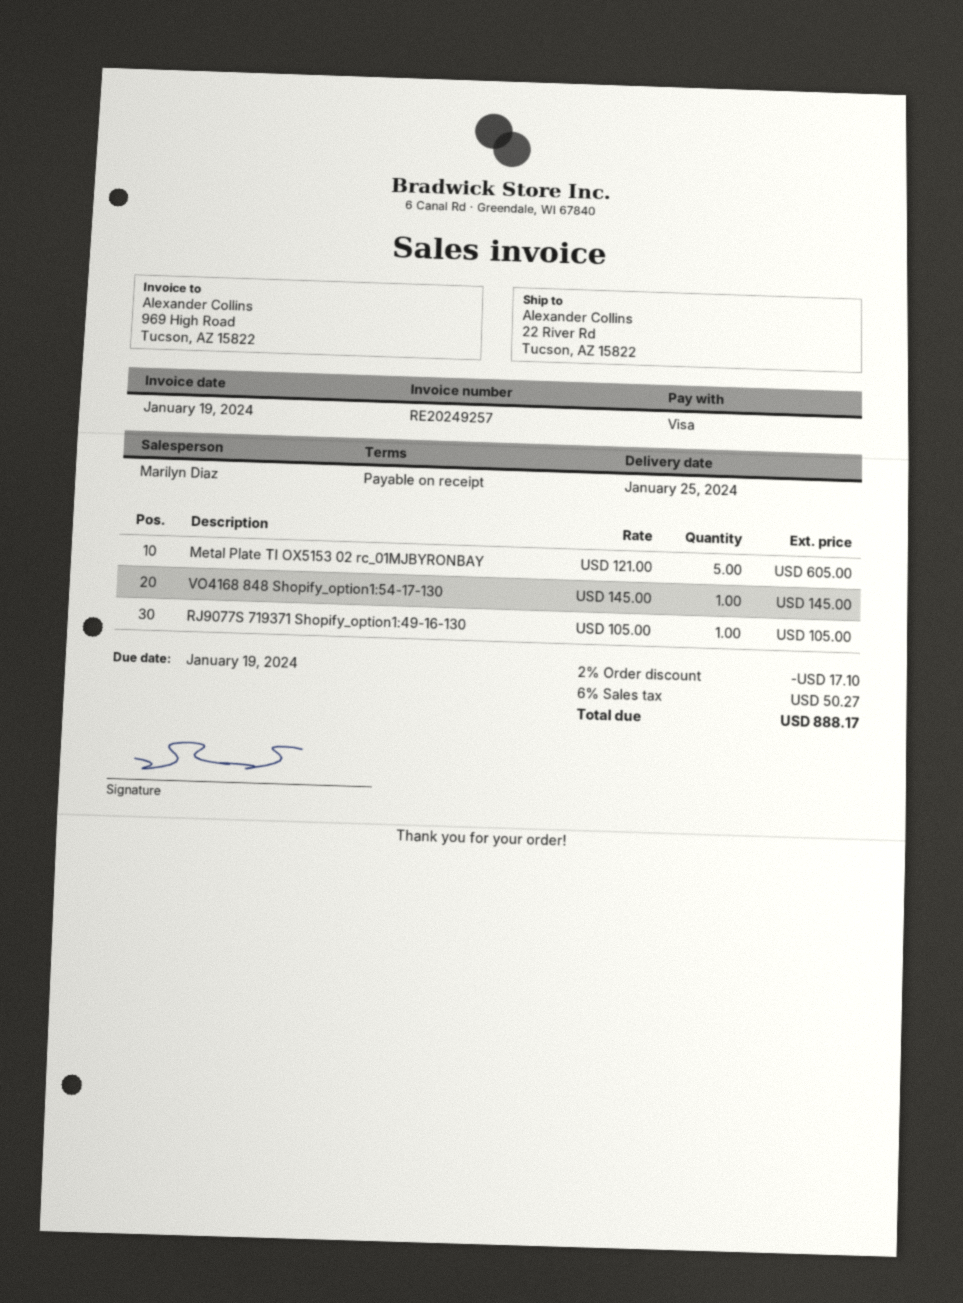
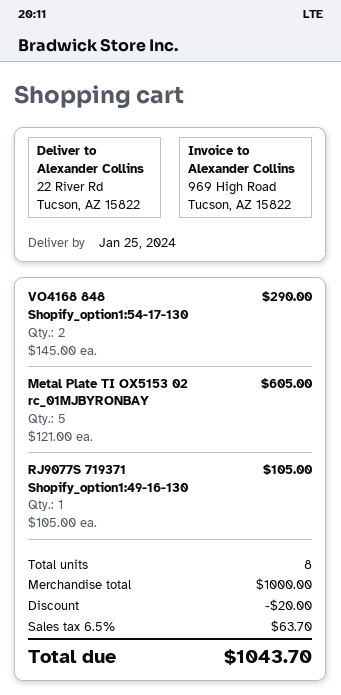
VO4168 848 Shopify_option1:54-17-130: 1 x 145.00 = 145.00 -> 2 x 145.00 = 290.00
discount: 17.10 -> 20.00
tax: 6% = 50.27 -> 6.5% = 63.70
total: 888.17 -> 1043.70

